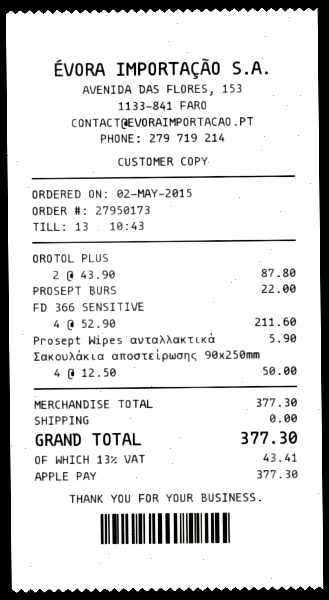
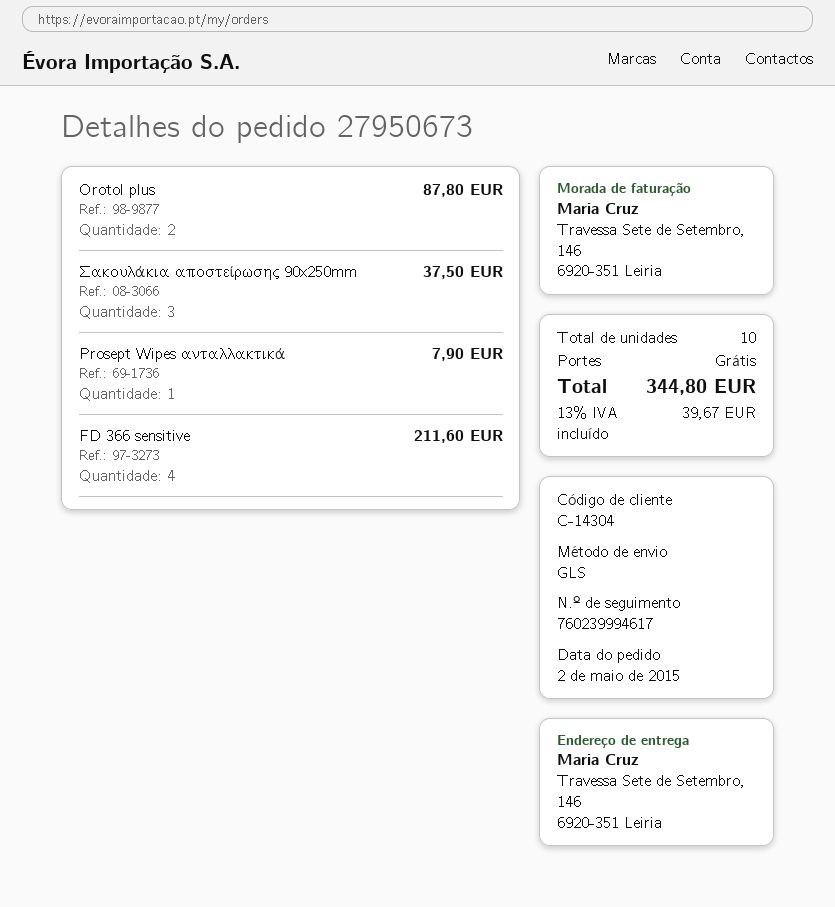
order number: 27950173 -> 27950673
PROSEPT BURS: 1 for 22.00 -> none
Prosept Wipes ανταλλακτικά: 1 for 5.90 -> 1 for 7.90
Σακουλάκια αποστείρωσης 90x250mm: 4 for 50.00 -> 3 for 37.50
tax: 13% = 43.41 -> 13% = 39.67
total: 377.30 -> 344.80

